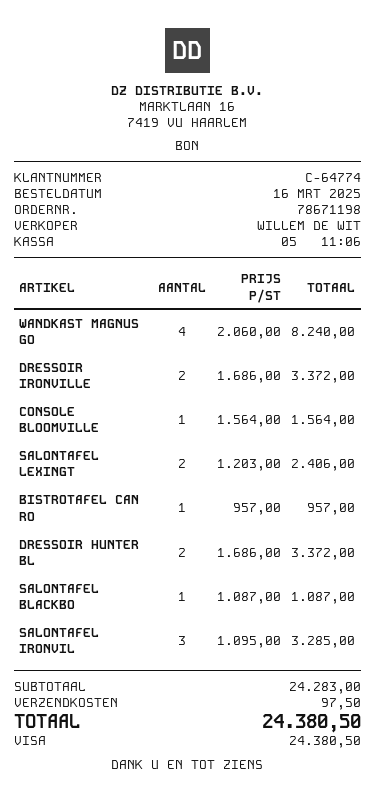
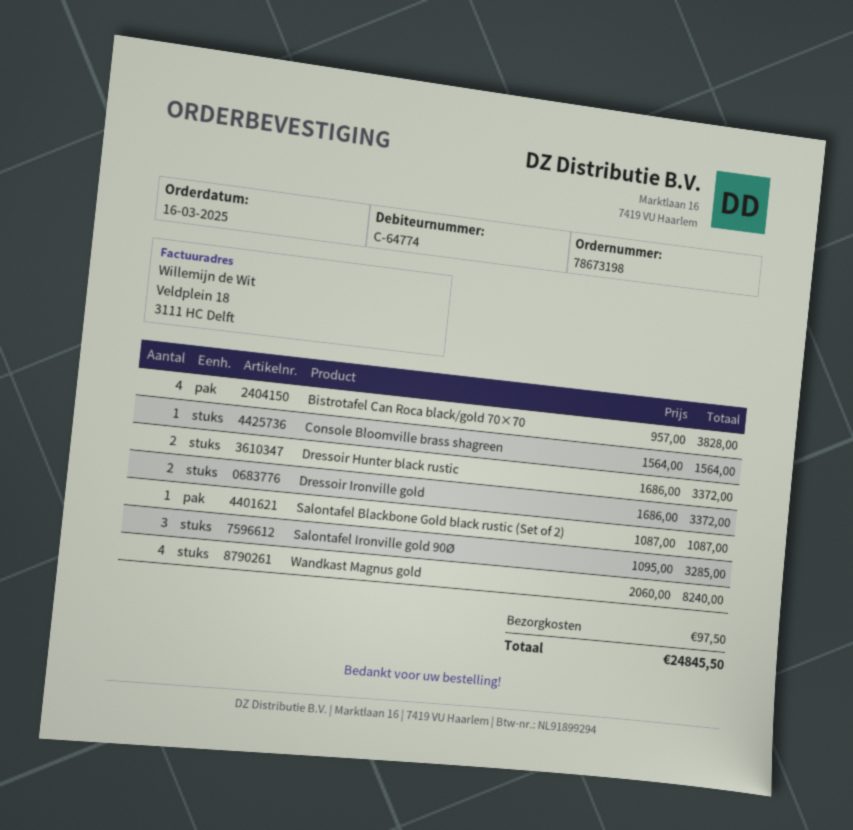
order number: 78671198 -> 78673198
SALONTAFEL LEXINGT: 2 x 1203.00 = 2406.00 -> none
BISTROTAFEL CAN RO: 1 x 957.00 = 957.00 -> 4 x 957.00 = 3828.00
total: 24380.50 -> 24845.50

